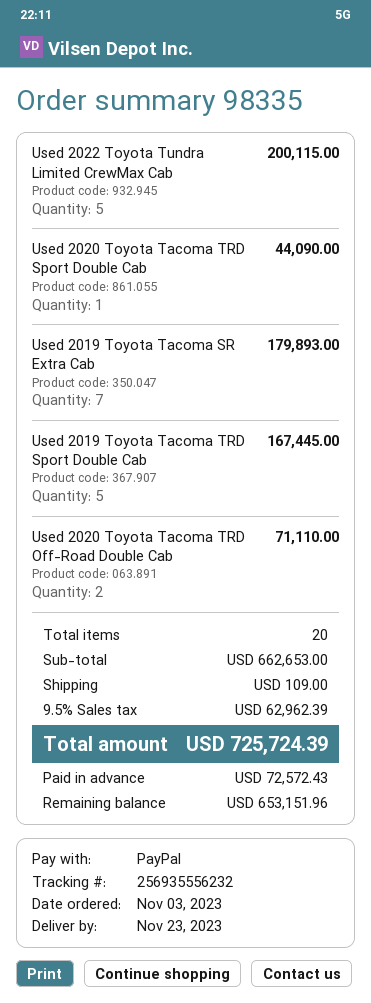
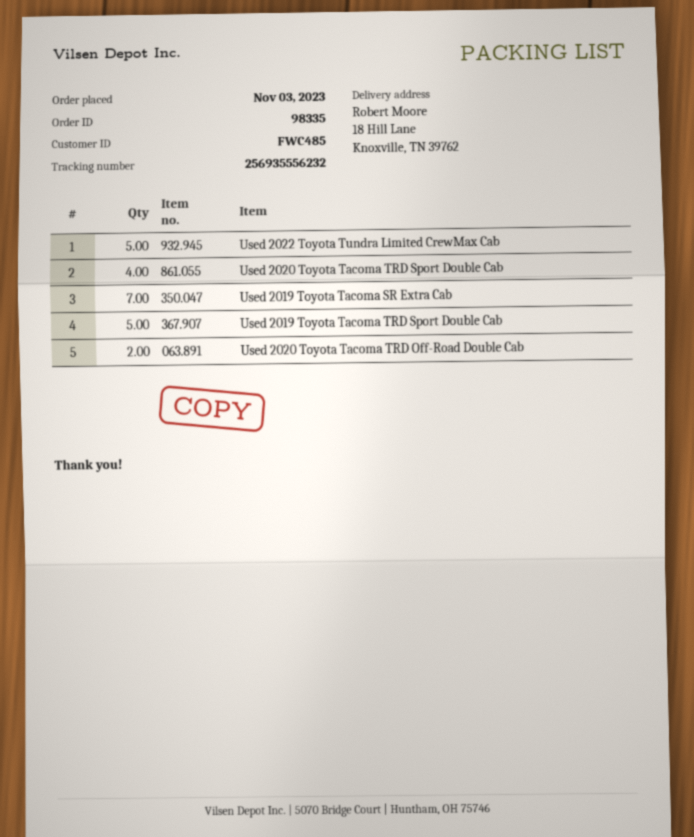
Used 2020 Toyota Tacoma TRD Sport Double Cab: 1 -> 4

